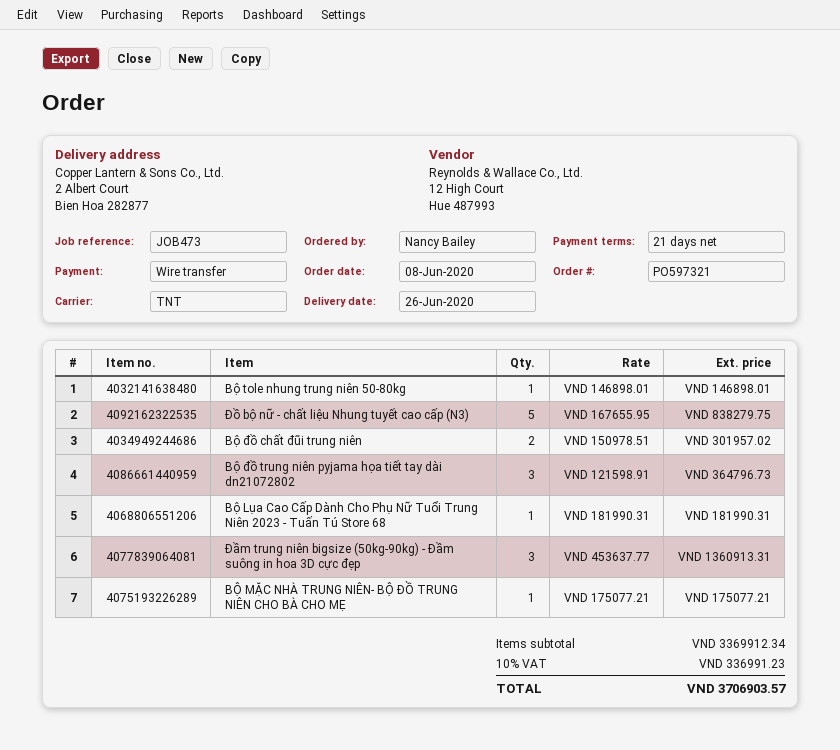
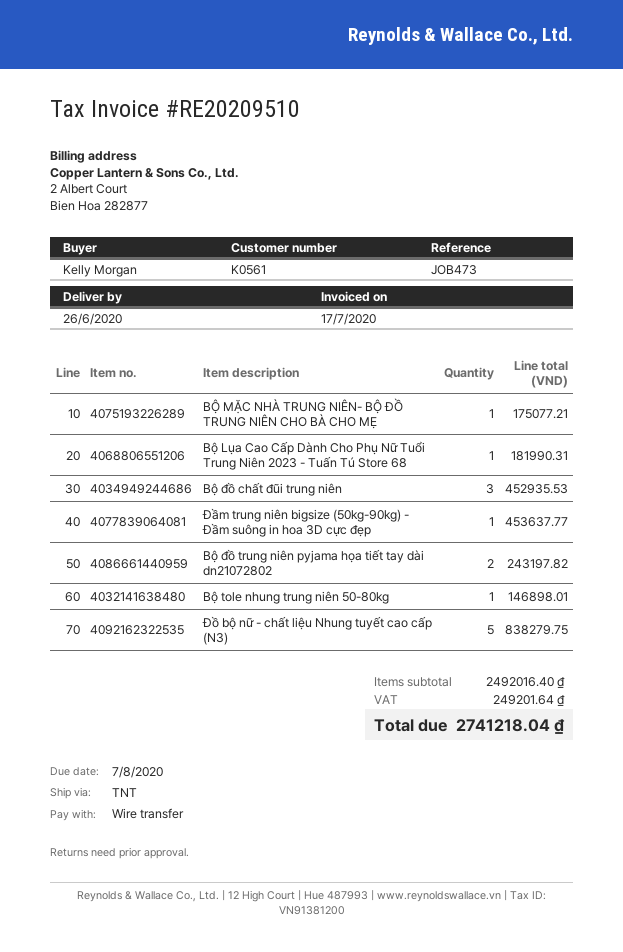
ordered by: Nancy Bailey -> Kelly Morgan
Bộ đồ chất đũi trung niên: 2 for 301957.02 -> 3 for 452935.53
Bộ đồ trung niên pyjama họa tiết tay dài dn21072802: 3 for 364796.73 -> 2 for 243197.82
Đầm trung niên bigsize (50kg-90kg) - Đầm suông in hoa 3D cực đẹp: 3 for 1360913.31 -> 1 for 453637.77
subtotal: 3369912.34 -> 2492016.40
tax: 336991.23 -> 249201.64
total: 3706903.57 -> 2741218.04

